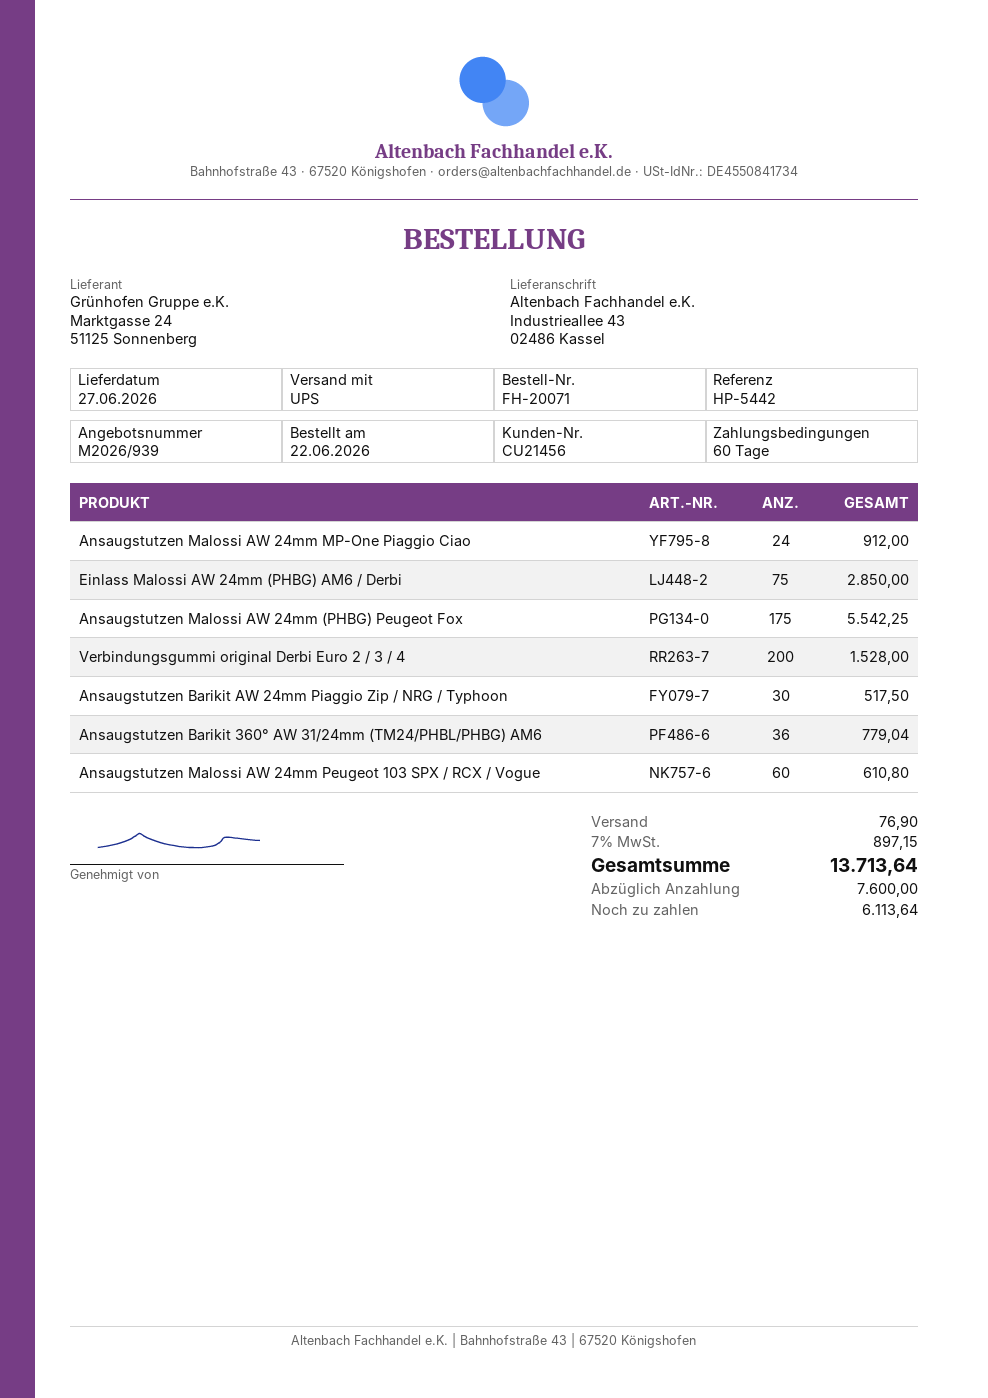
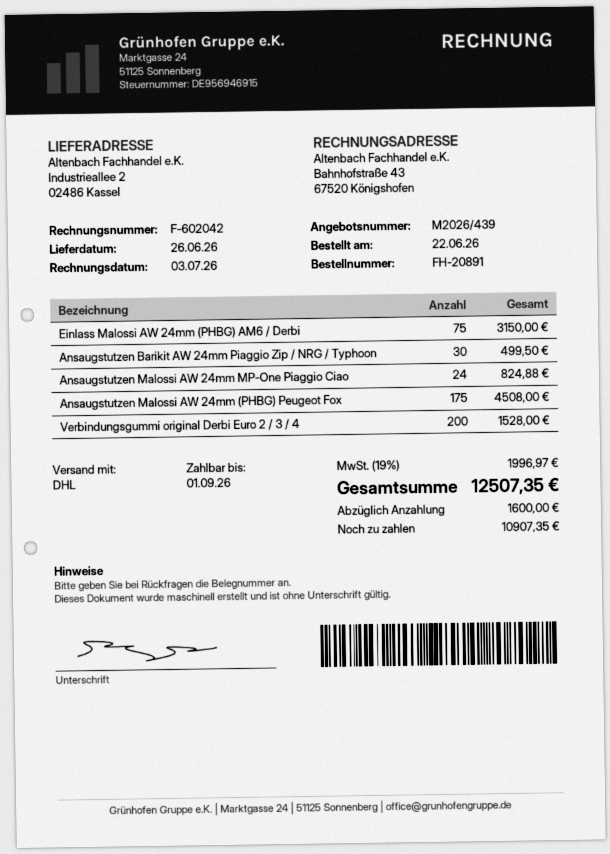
quote number: M2026/939 -> M2026/439
order number: FH-20071 -> FH-20891
delivery date: 2026-06-27 -> 2026-06-26
shipping method: UPS -> DHL
ship to: Industrieallee 43, 02486 Kassel -> Industrieallee 2, 02486 Kassel
Ansaugstutzen Malossi AW 24mm MP-One Piaggio Ciao: 24 for 912.00 -> 24 for 824.88
Einlass Malossi AW 24mm (PHBG) AM6 / Derbi: 75 for 2850.00 -> 75 for 3150.00
Ansaugstutzen Malossi AW 24mm (PHBG) Peugeot Fox: 175 for 5542.25 -> 175 for 4508.00
Ansaugstutzen Barikit AW 24mm Piaggio Zip / NRG / Typhoon: 30 for 517.50 -> 30 for 499.50
Ansaugstutzen Barikit 360° AW 31/24mm (TM24/PHBL/PHBG) AM6: 36 for 779.04 -> none
Ansaugstutzen Malossi AW 24mm Peugeot 103 SPX / RCX / Vogue: 60 for 610.80 -> none
shipping: 76.90 -> none
tax: 7% = 897.15 -> 19% = 1996.97
total: 13713.64 -> 12507.35
deposit: 7600.00 -> 1600.00
balance: 6113.64 -> 10907.35

